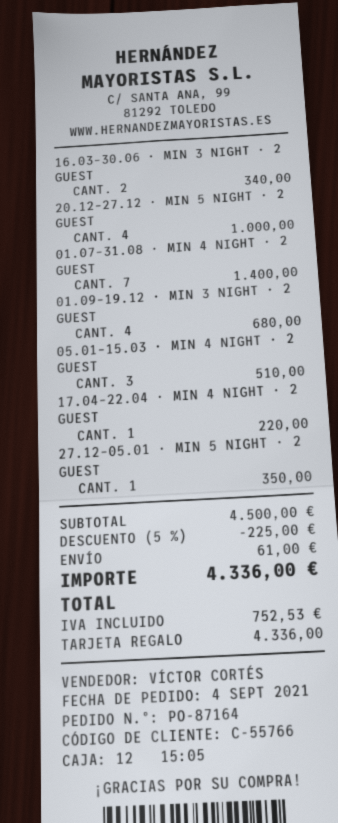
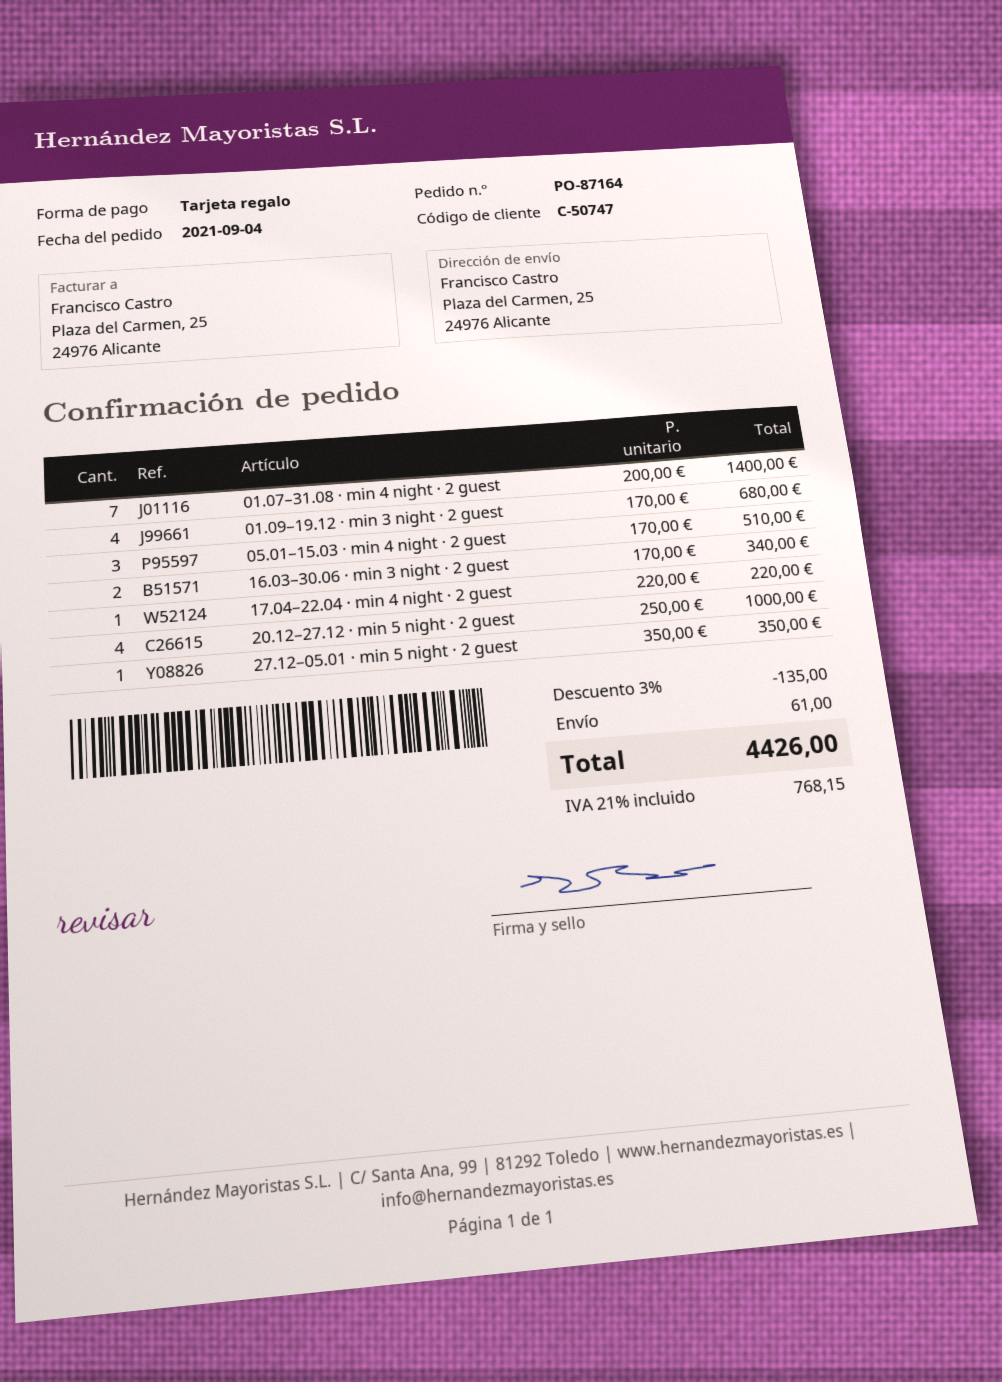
customer number: C-55766 -> C-50747
discount: 5% = 225.00 -> 3% = 135.00
tax: 752.53 -> 768.15
total: 4336.00 -> 4426.00

